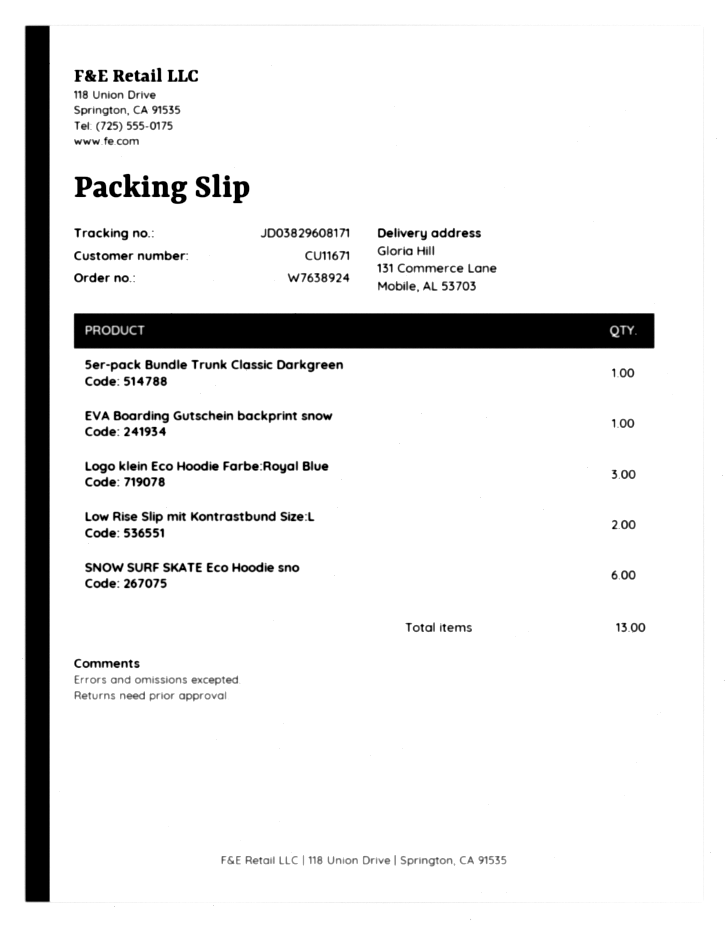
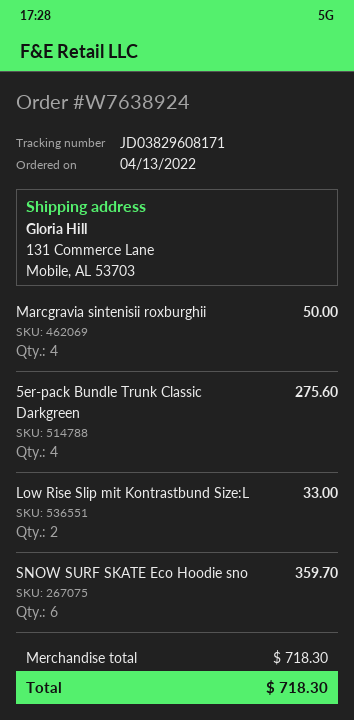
5er-pack Bundle Trunk Classic Darkgreen: 1 -> 4
EVA Boarding Gutschein backprint snow: 1 -> none
Logo klein Eco Hoodie Farbe:Royal Blue: 3 -> none
Marcgravia sintenisii roxburghii: none -> 4

